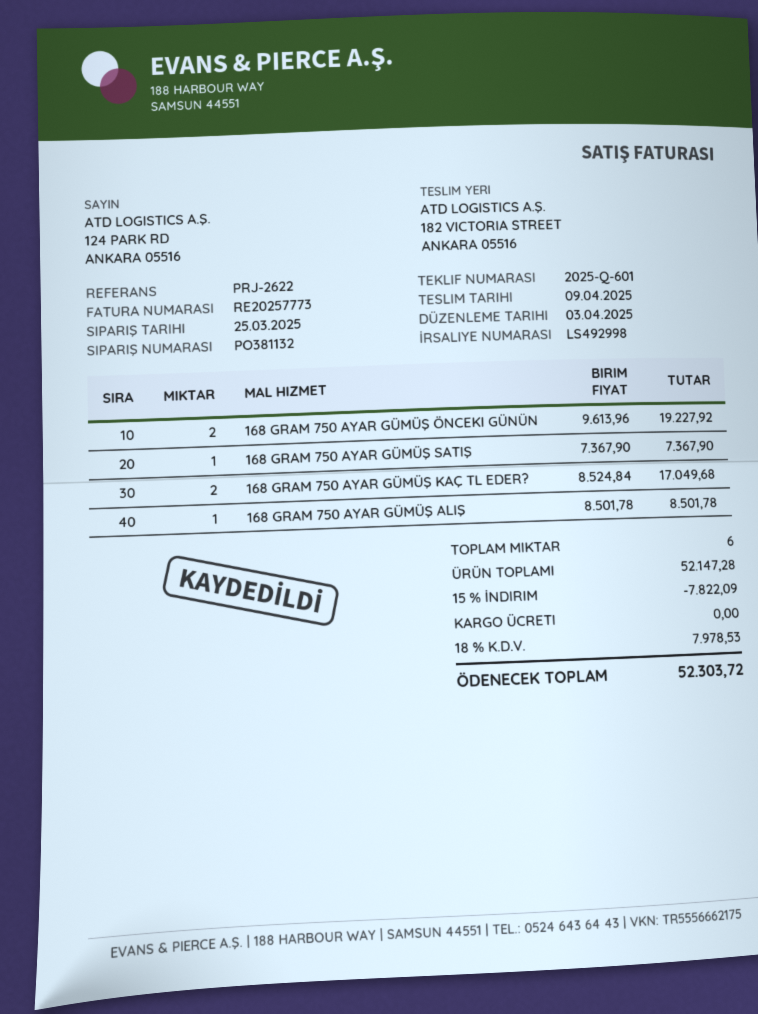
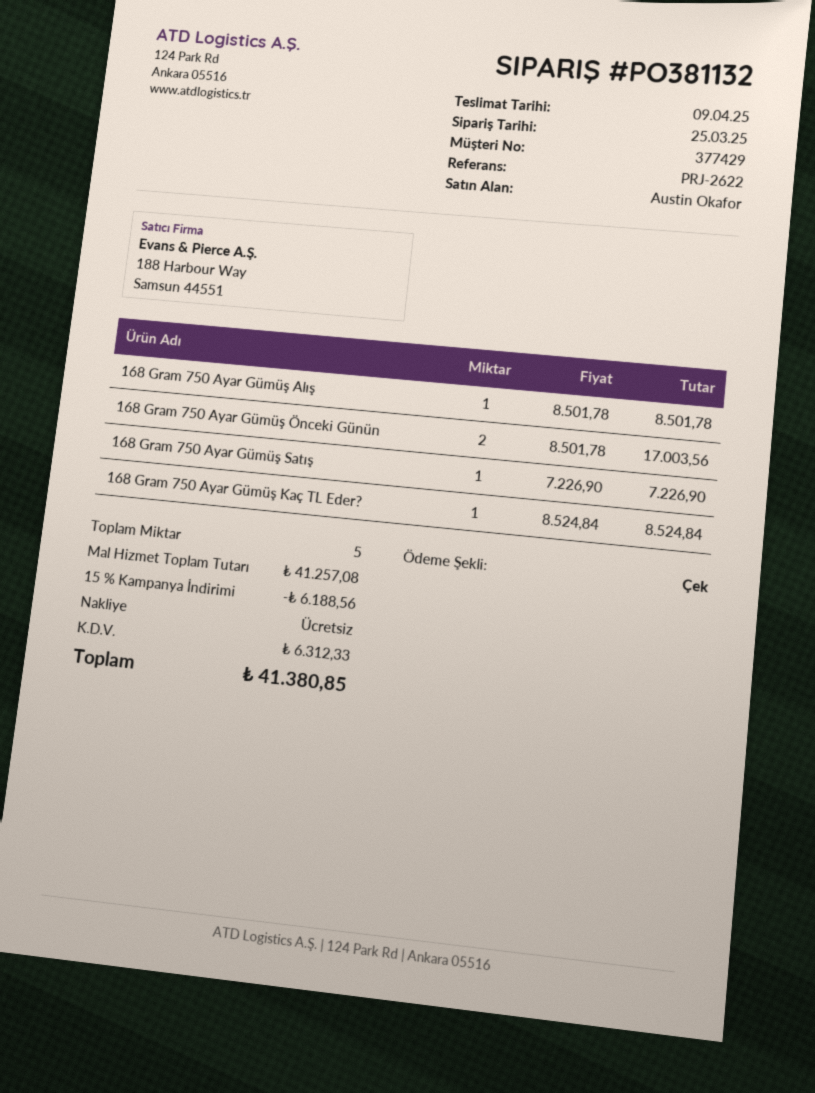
168 GRAM 750 AYAR GÜMÜŞ ÖNCEKI GÜNÜN: 2 x 9613.96 = 19227.92 -> 2 x 8501.78 = 17003.56
168 GRAM 750 AYAR GÜMÜŞ SATIŞ: 1 x 7367.90 = 7367.90 -> 1 x 7226.90 = 7226.90
168 GRAM 750 AYAR GÜMÜŞ KAÇ TL EDER?: 2 x 8524.84 = 17049.68 -> 1 x 8524.84 = 8524.84
total quantity: 6 -> 5
subtotal: 52147.28 -> 41257.08
discount: 15% = 7822.09 -> 15% = 6188.56
tax: 7978.53 -> 6312.33
total: 52303.72 -> 41380.85

